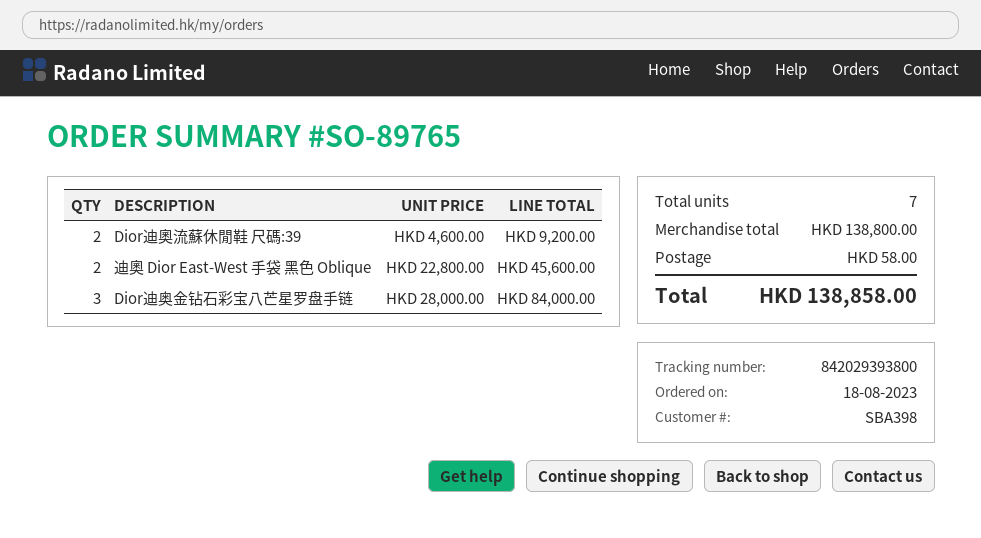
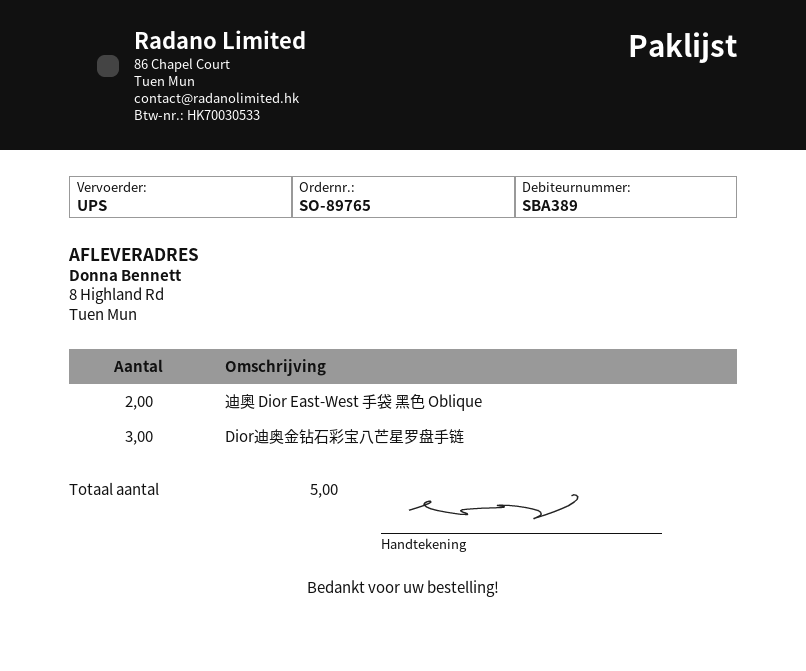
customer number: SBA398 -> SBA389
Dior迪奧流蘇休閒鞋 尺碼:39: 2 -> none
total quantity: 7 -> 5

